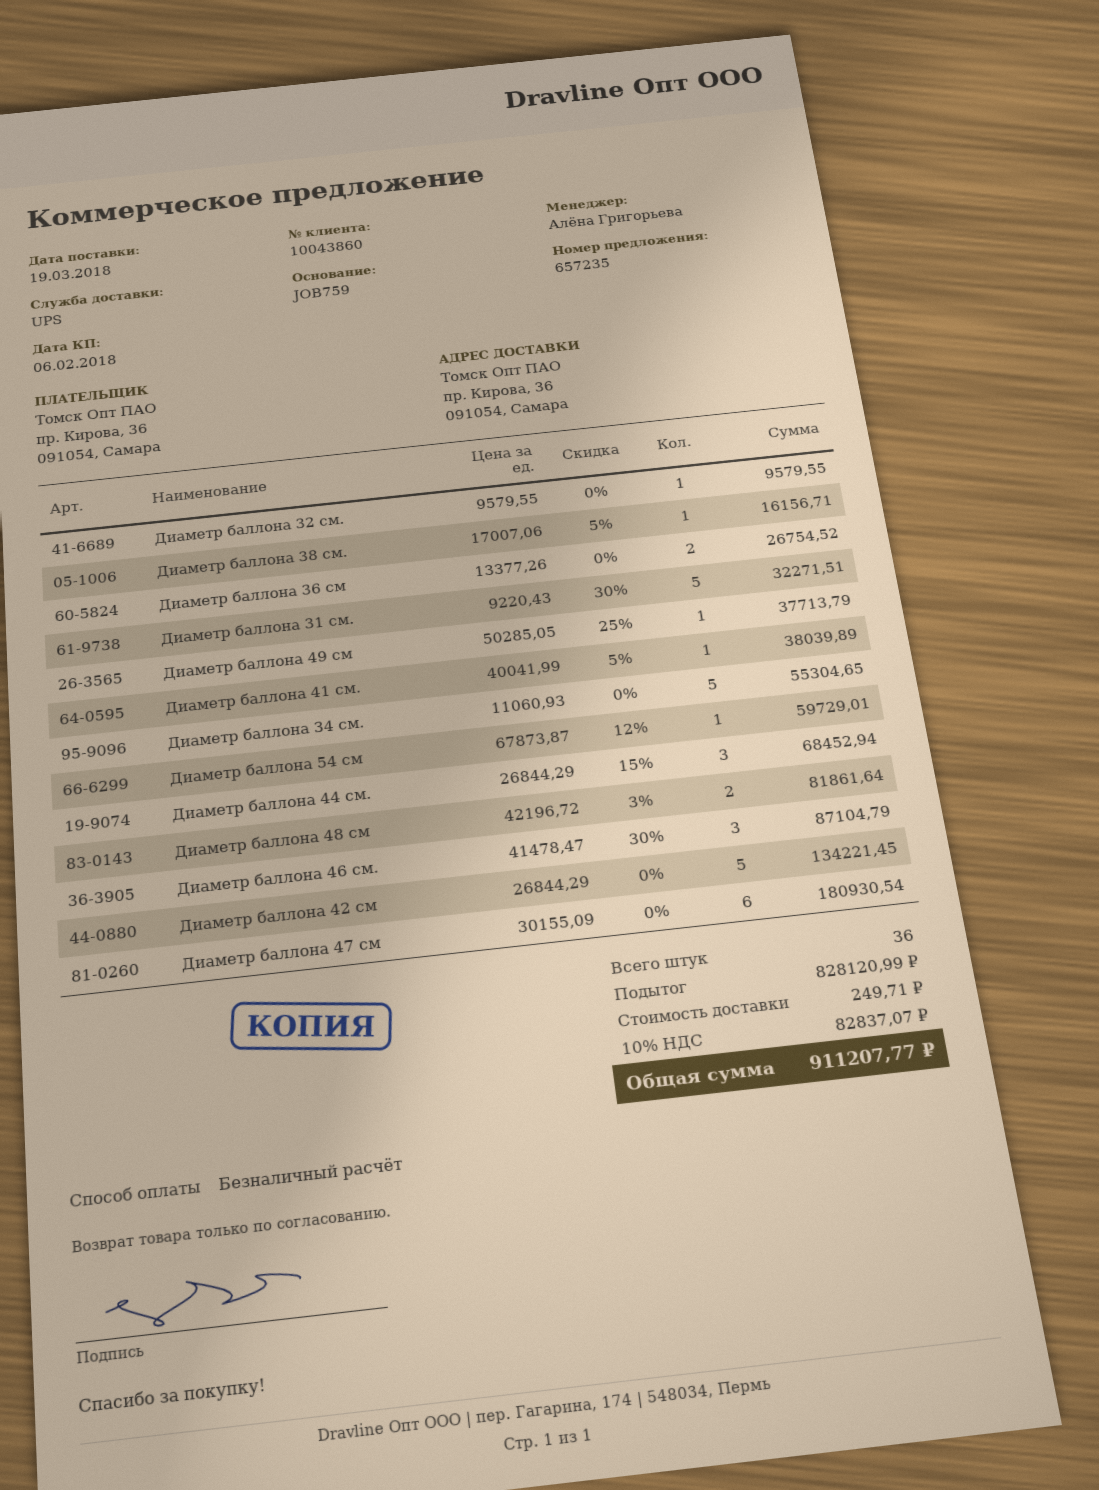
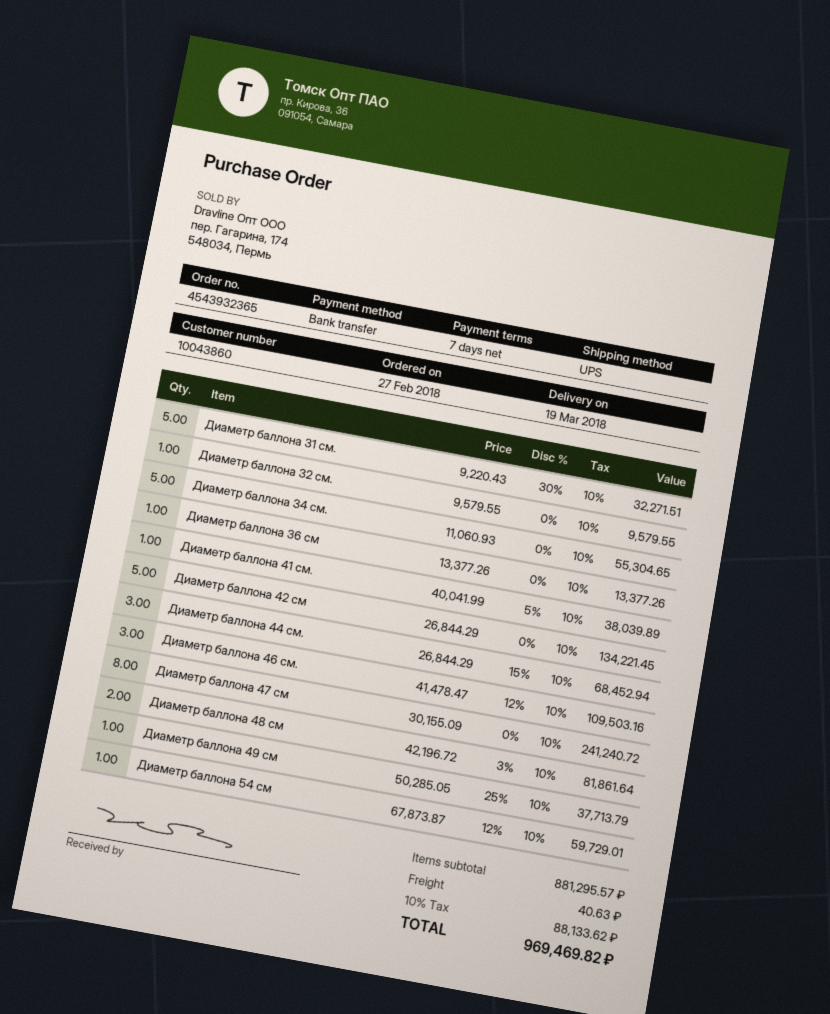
Диаметр баллона 38 см.: 1 x 17007.06 - 5% = 16156.71 -> none
Диаметр баллона 36 см: 2 x 13377.26 = 26754.52 -> 1 x 13377.26 = 13377.26
Диаметр баллона 46 см.: 3 x 41478.47 - 30% = 87104.79 -> 3 x 41478.47 - 12% = 109503.16
Диаметр баллона 47 см: 6 x 30155.09 = 180930.54 -> 8 x 30155.09 = 241240.72
subtotal: 828120.99 -> 881295.57
shipping: 249.71 -> 40.63
tax: 10% = 82837.07 -> 10% = 88133.62
total: 911207.77 -> 969469.82

